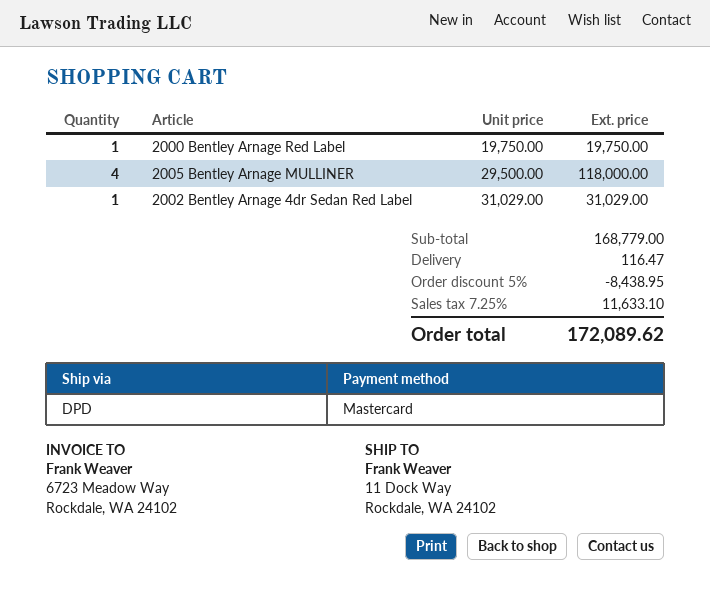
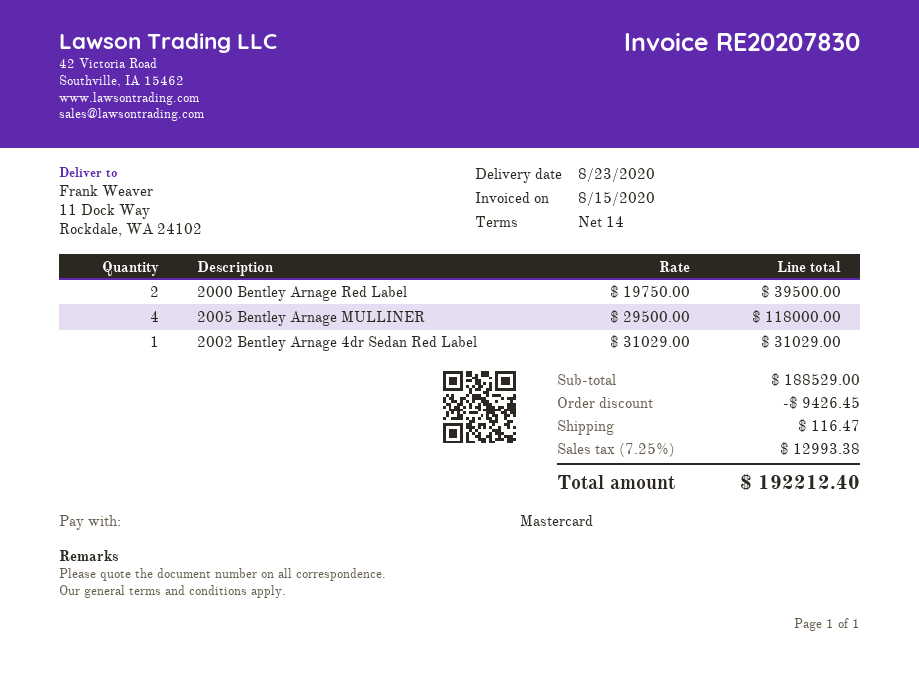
2000 Bentley Arnage Red Label: 1 x 19750.00 = 19750.00 -> 2 x 19750.00 = 39500.00
subtotal: 168779.00 -> 188529.00
discount: 8438.95 -> 9426.45
tax: 7.25% = 11633.10 -> 7.25% = 12993.38
total: 172089.62 -> 192212.40

